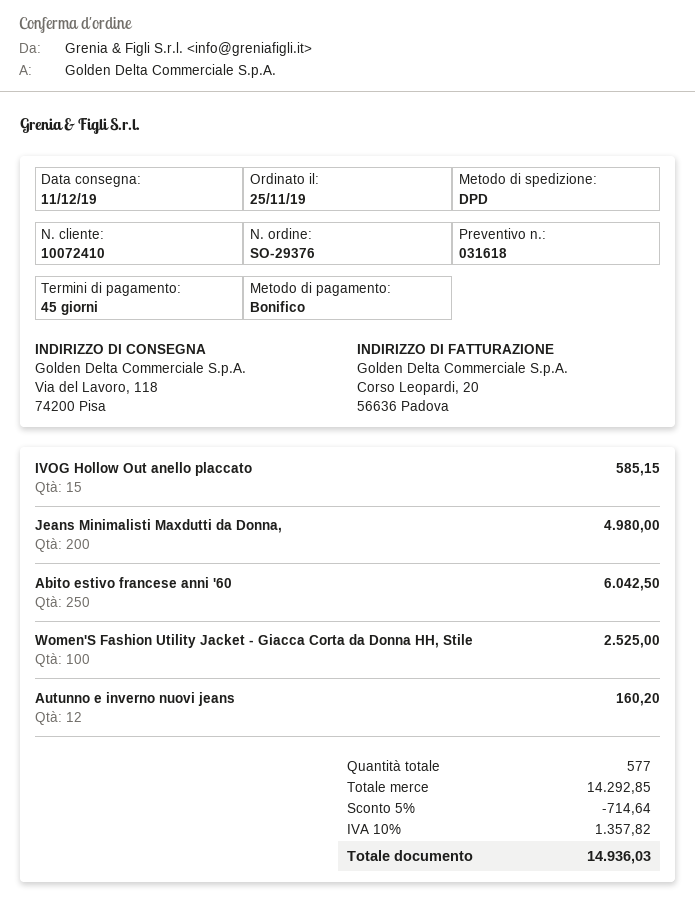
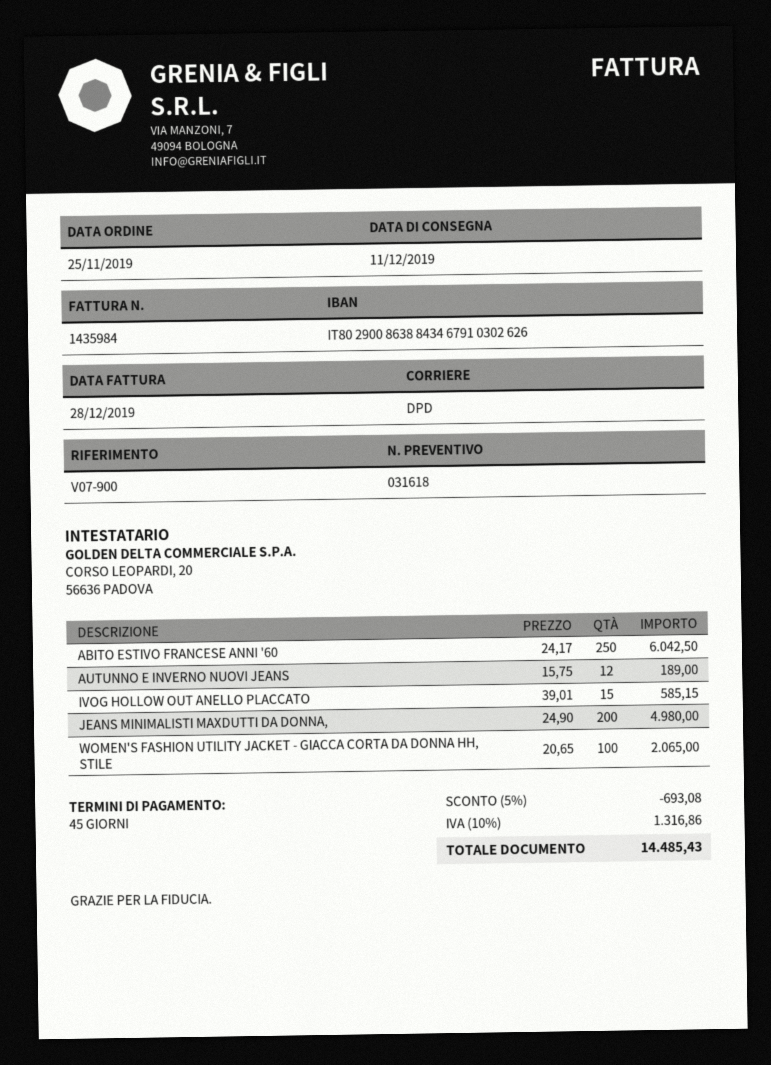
Women'S Fashion Utility Jacket - Giacca Corta da Donna HH, Stile: 100 for 2525.00 -> 100 for 2065.00
Autunno e inverno nuovi jeans: 12 for 160.20 -> 12 for 189.00
discount: 5% = 714.64 -> 5% = 693.08
tax: 10% = 1357.82 -> 10% = 1316.86
total: 14936.03 -> 14485.43

